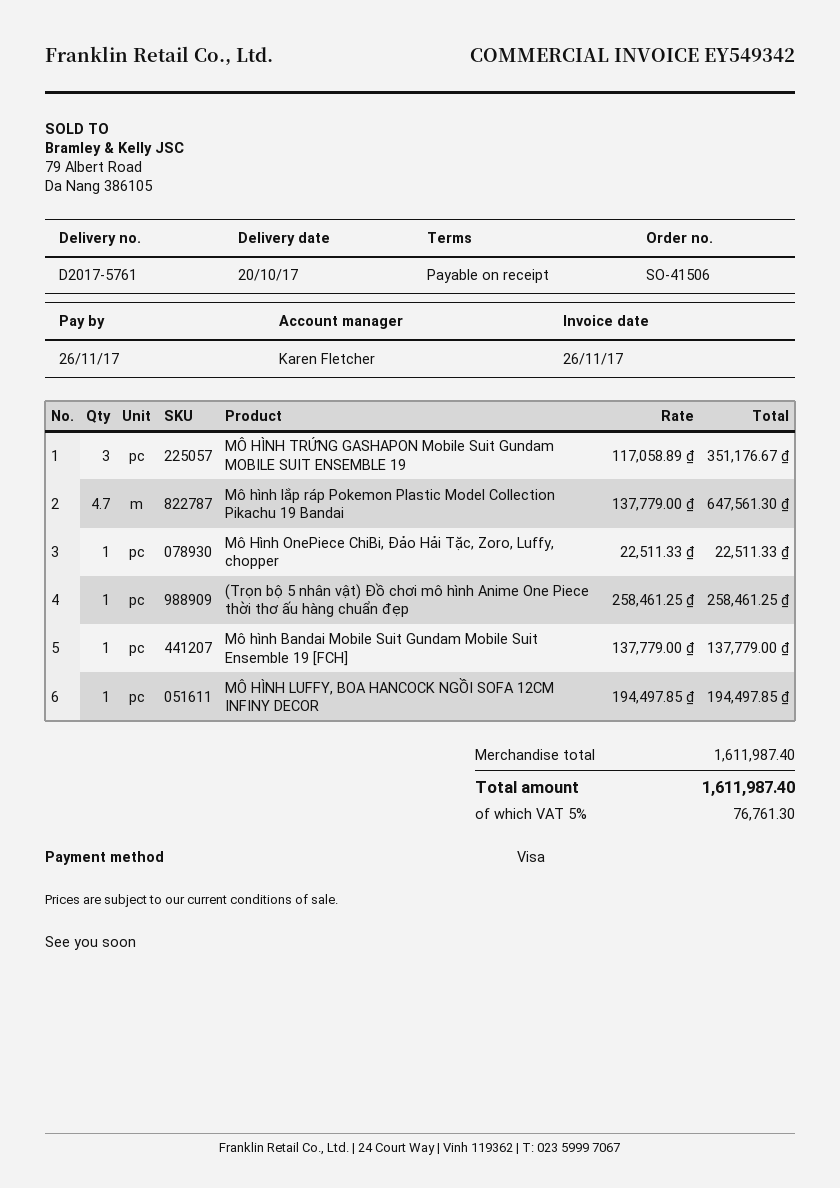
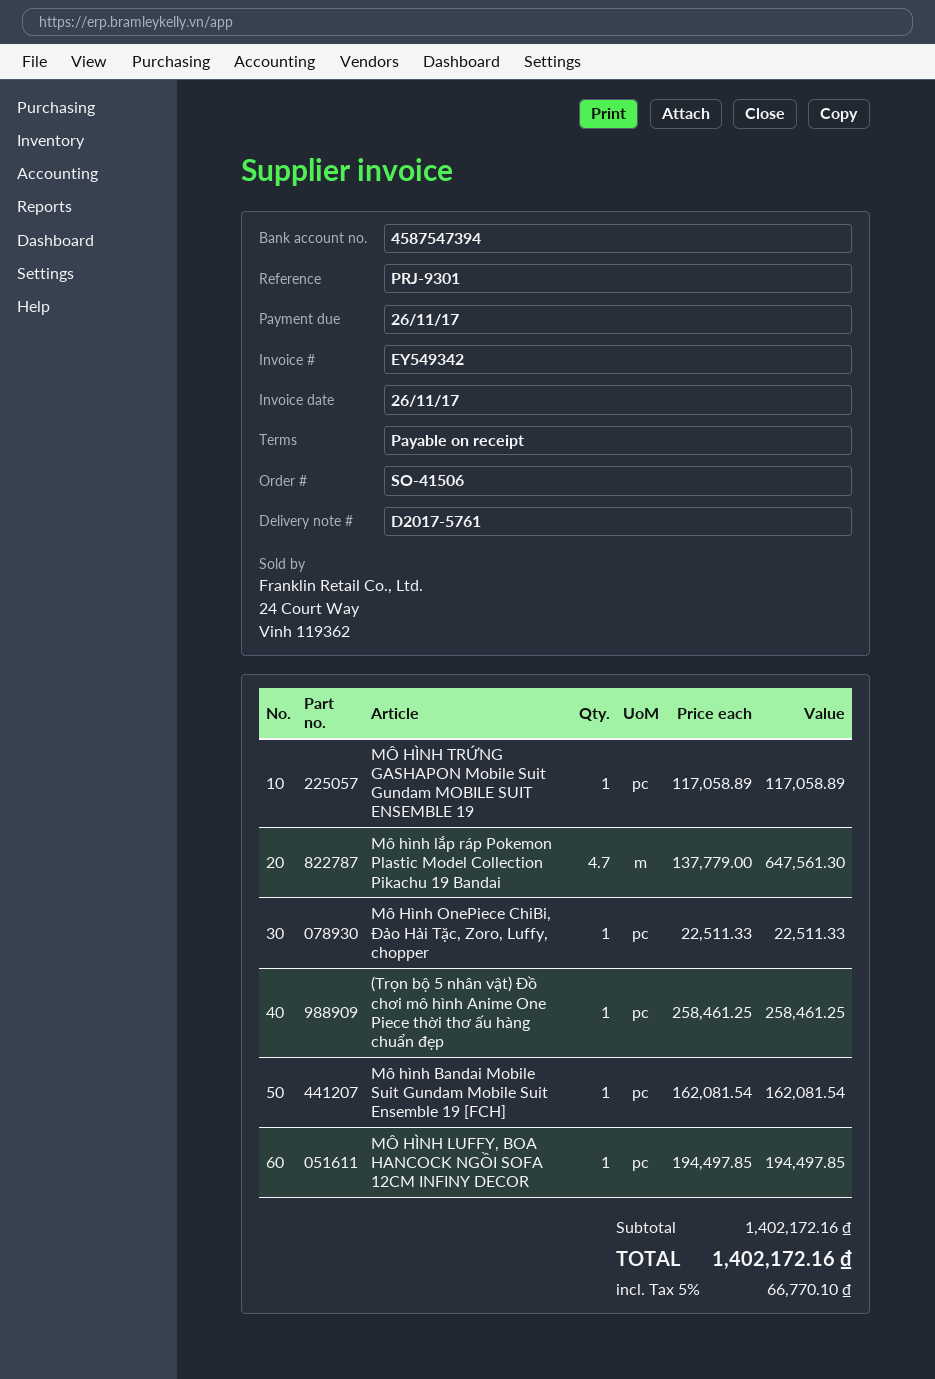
MÔ HÌNH TRỨNG GASHAPON Mobile Suit Gundam MOBILE SUIT ENSEMBLE 19: 3 x 117058.89 = 351176.67 -> 1 x 117058.89 = 117058.89
Mô hình Bandai Mobile Suit Gundam Mobile Suit Ensemble 19 [FCH]: 1 x 137779.00 = 137779.00 -> 1 x 162081.54 = 162081.54
subtotal: 1611987.40 -> 1402172.16
tax: 5% = 76761.30 -> 5% = 66770.10
total: 1611987.40 -> 1402172.16

